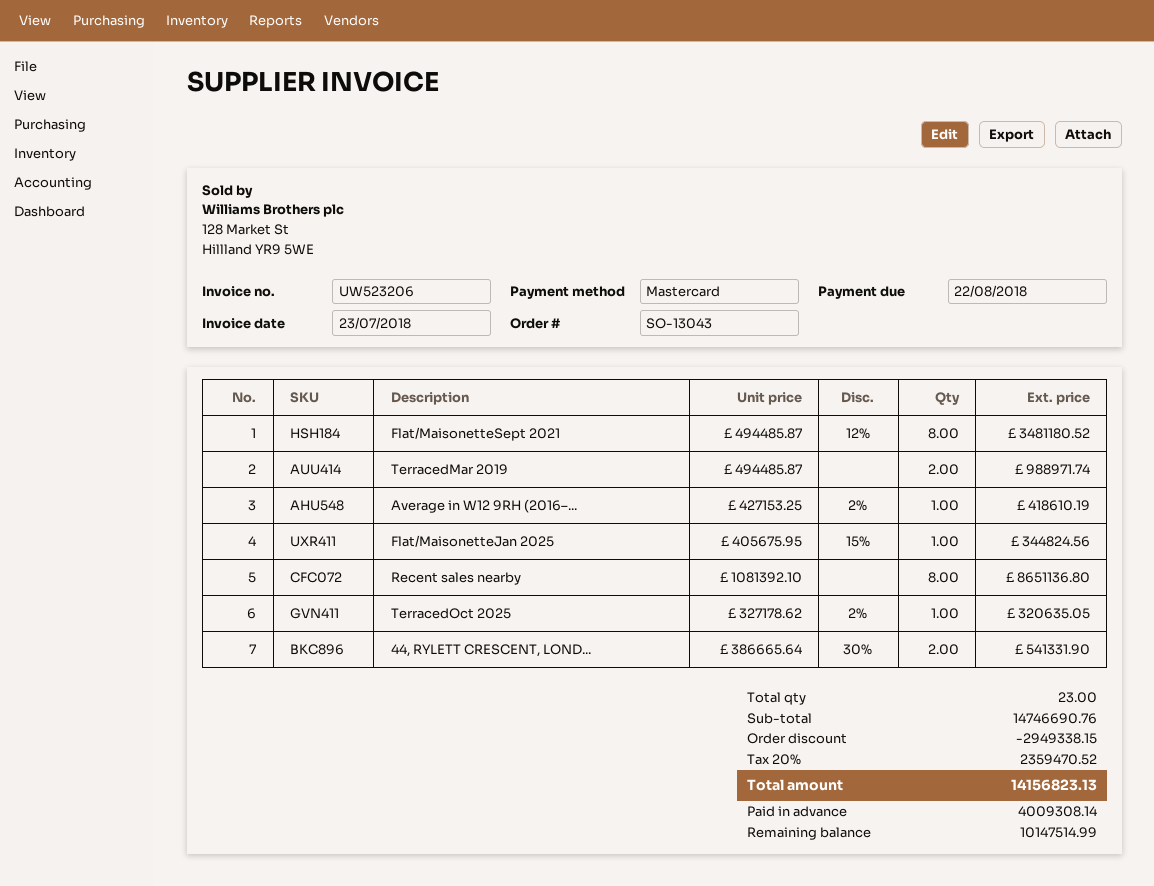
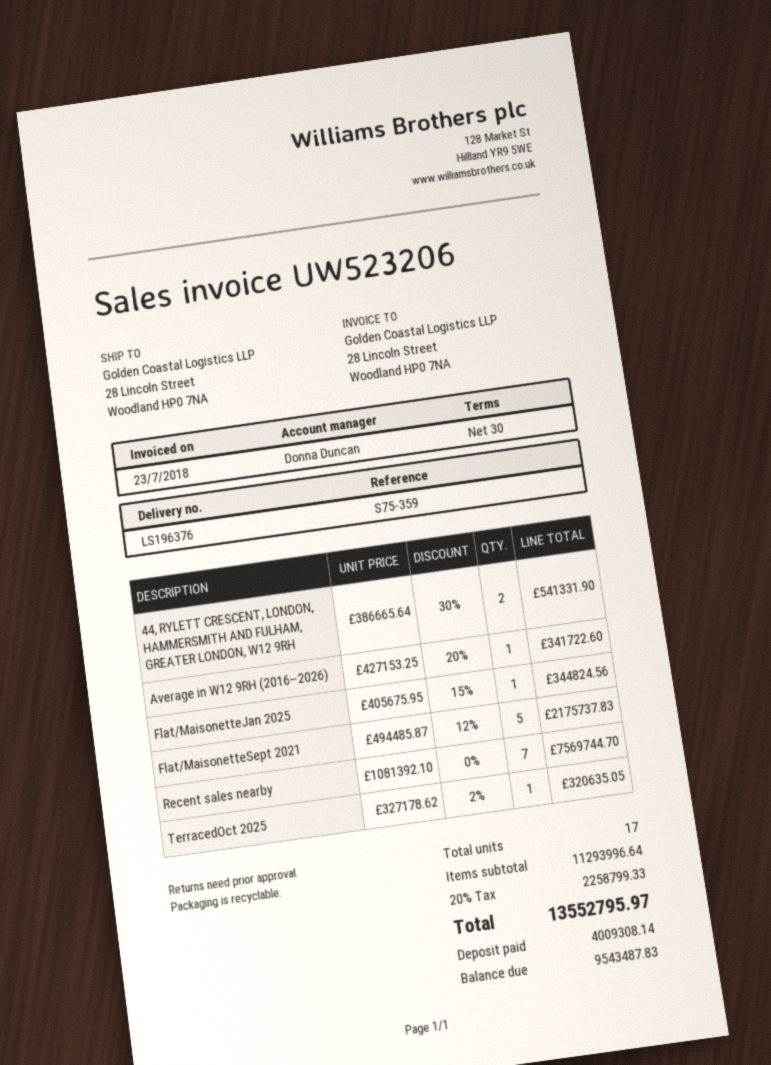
Flat/MaisonetteSept 2021: 8 x 494485.87 - 12% = 3481180.52 -> 5 x 494485.87 - 12% = 2175737.83
TerracedMar 2019: 2 x 494485.87 = 988971.74 -> none
Average in W12 9RH (2016–...: 1 x 427153.25 - 2% = 418610.19 -> 1 x 427153.25 - 20% = 341722.60
Recent sales nearby: 8 x 1081392.10 = 8651136.80 -> 7 x 1081392.10 = 7569744.70
total quantity: 23 -> 17
subtotal: 14746690.76 -> 11293996.64
discount: 2949338.15 -> none
tax: 20% = 2359470.52 -> 20% = 2258799.33
total: 14156823.13 -> 13552795.97
balance: 10147514.99 -> 9543487.83

